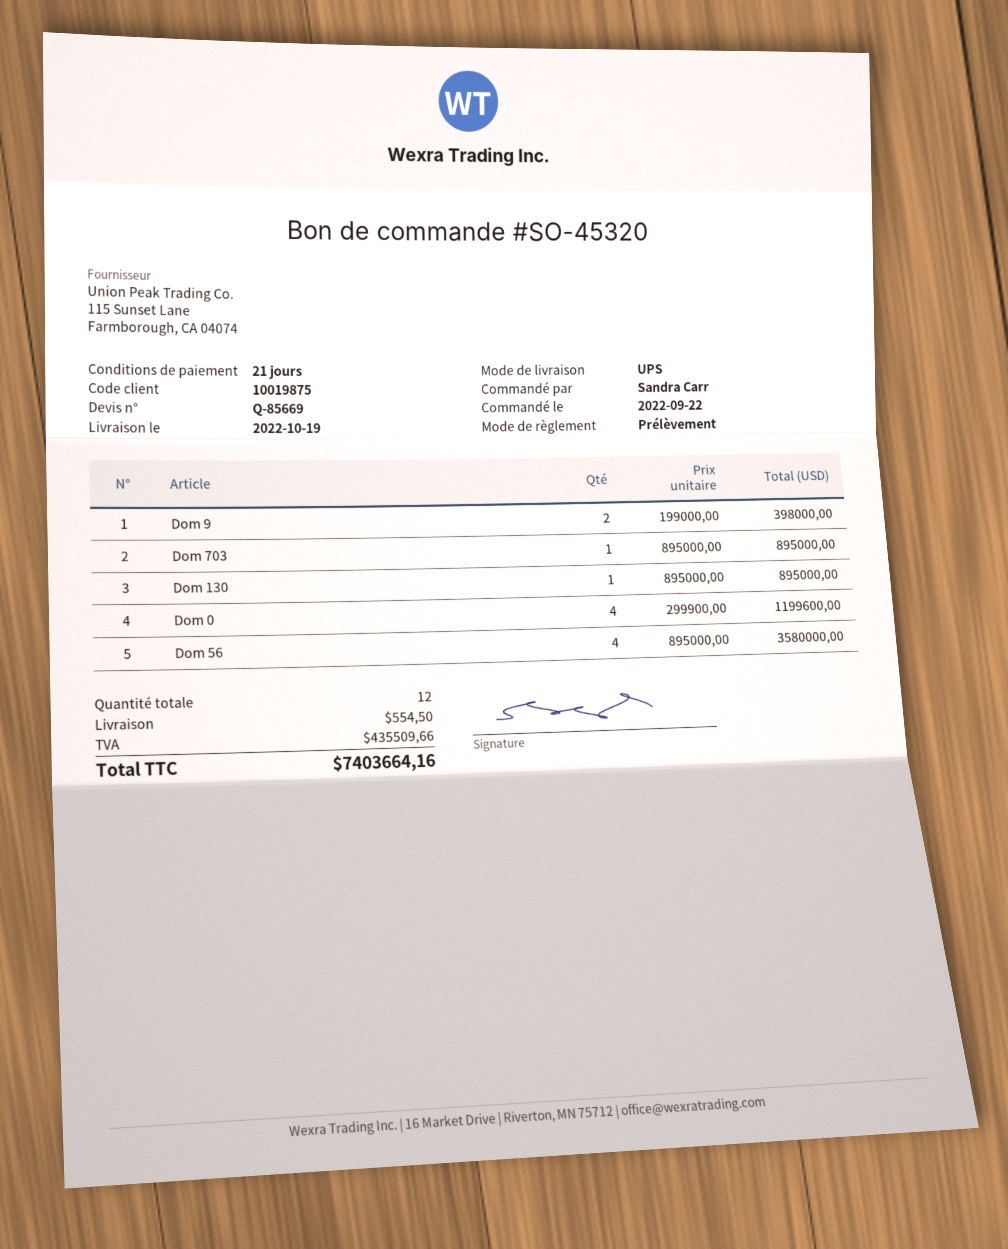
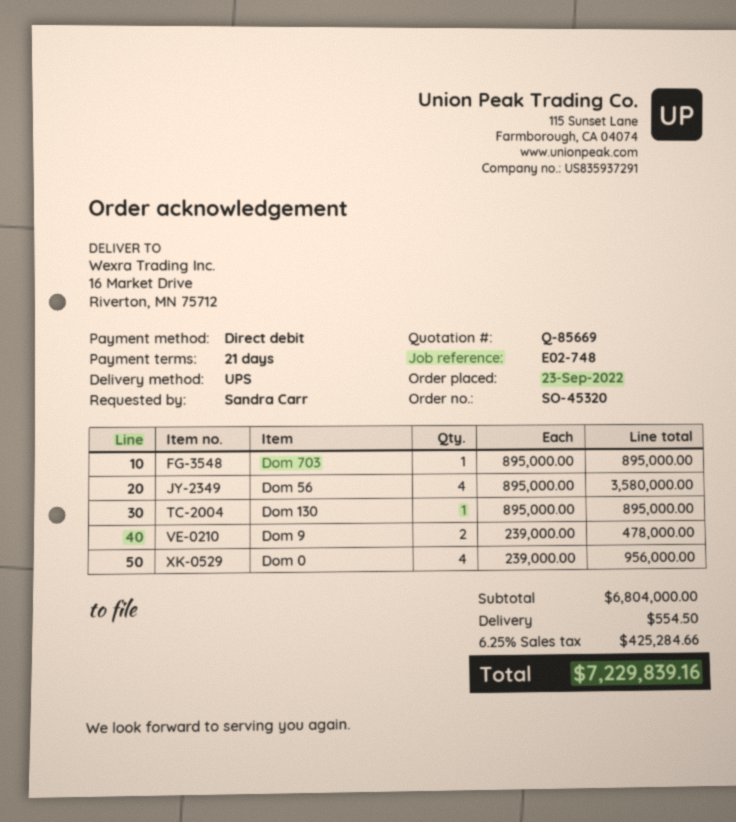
order date: 2022-09-22 -> 2022-09-23
Dom 9: 2 x 199000.00 = 398000.00 -> 2 x 239000.00 = 478000.00
Dom 0: 4 x 299900.00 = 1199600.00 -> 4 x 239000.00 = 956000.00
tax: 435509.66 -> 425284.66
total: 7403664.16 -> 7229839.16

